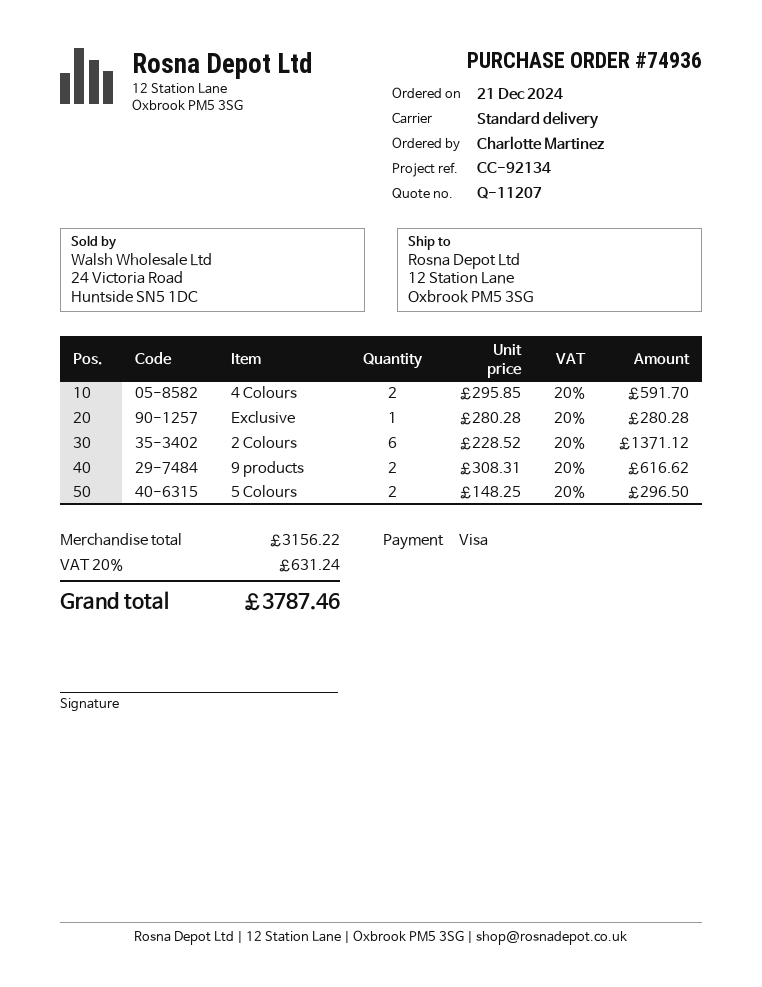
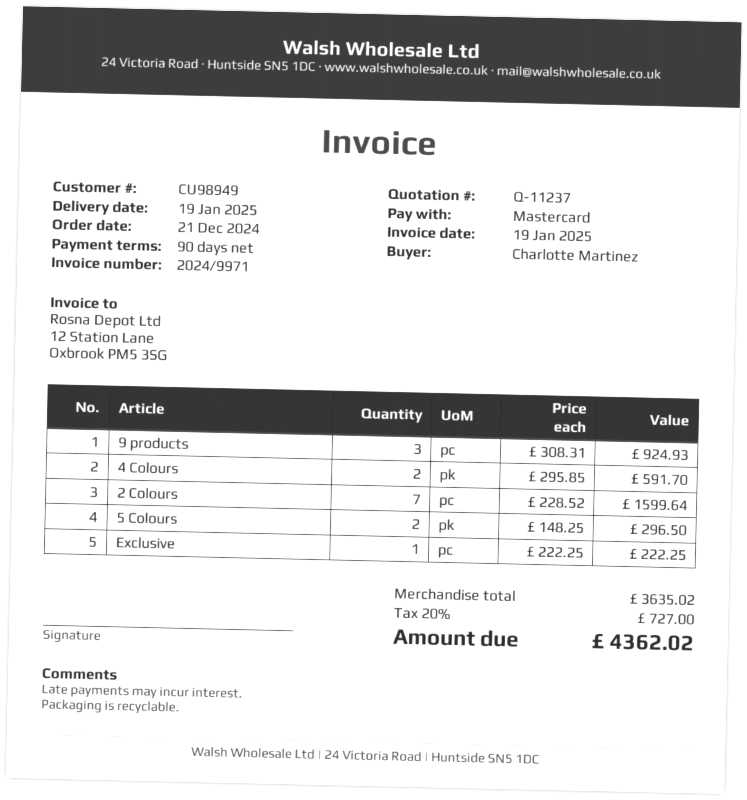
quote number: Q-11207 -> Q-11237
payment method: Visa -> Mastercard
Exclusive: 1 x 280.28 = 280.28 -> 1 x 222.25 = 222.25
2 Colours: 6 x 228.52 = 1371.12 -> 7 x 228.52 = 1599.64
9 products: 2 x 308.31 = 616.62 -> 3 x 308.31 = 924.93
subtotal: 3156.22 -> 3635.02
tax: 20% = 631.24 -> 20% = 727.00
total: 3787.46 -> 4362.02

